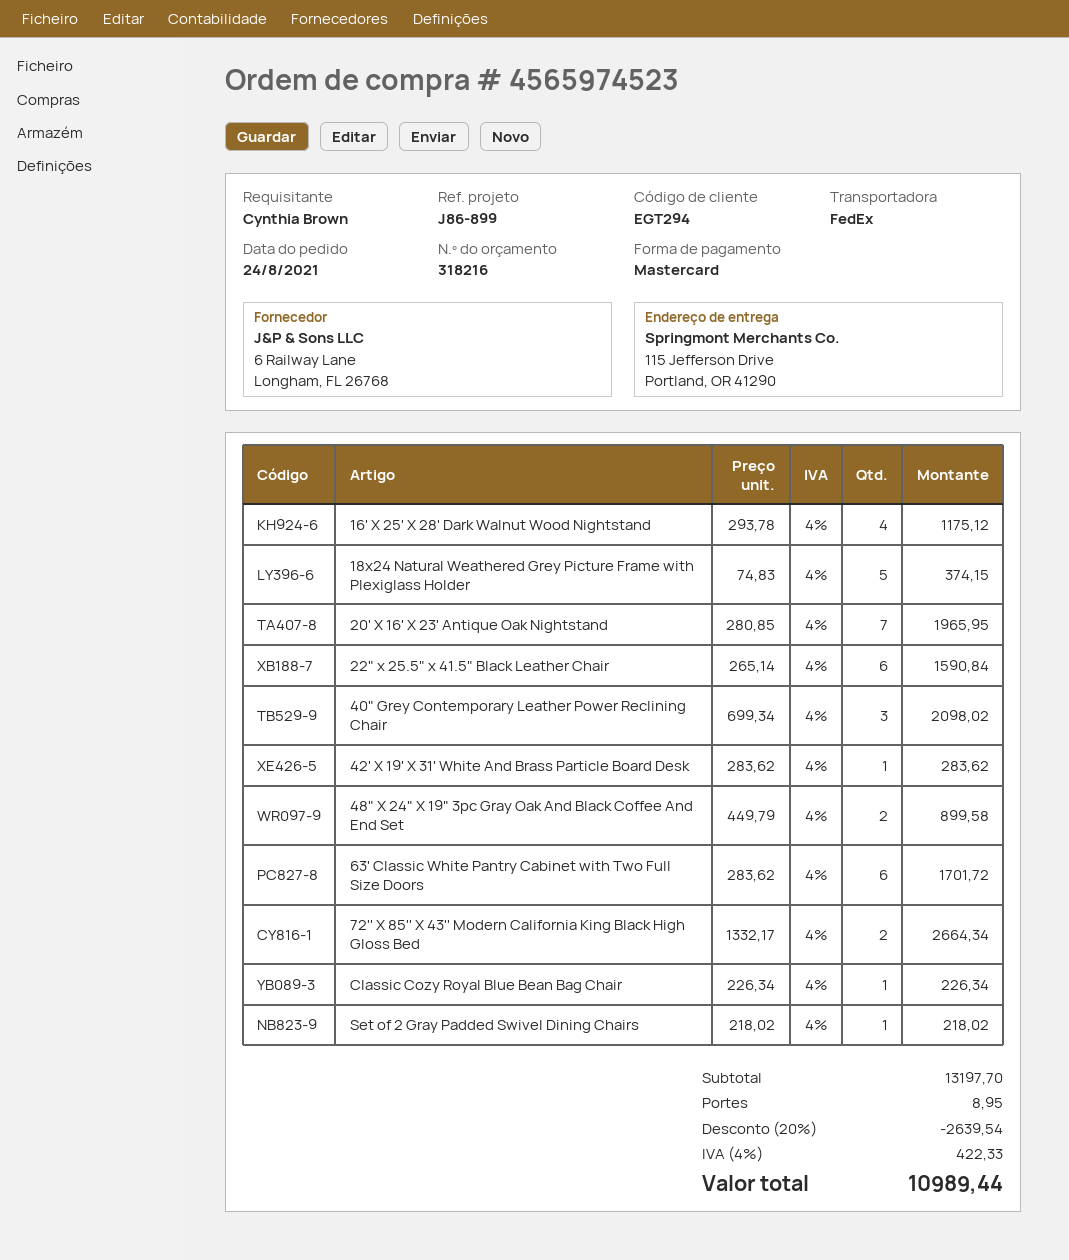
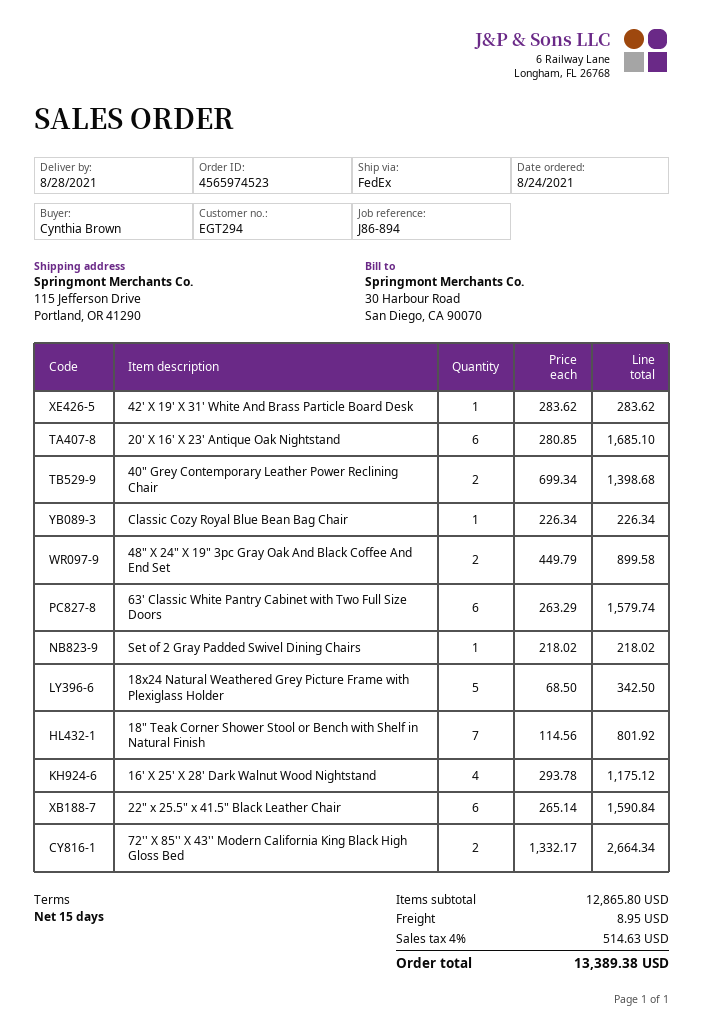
reference: J86-899 -> J86-894
18x24 Natural Weathered Grey Picture Frame with Plexiglass Holder: 5 x 74.83 = 374.15 -> 5 x 68.50 = 342.50
20' X 16' X 23' Antique Oak Nightstand: 7 x 280.85 = 1965.95 -> 6 x 280.85 = 1685.10
40" Grey Contemporary Leather Power Reclining Chair: 3 x 699.34 = 2098.02 -> 2 x 699.34 = 1398.68
63' Classic White Pantry Cabinet with Two Full Size Doors: 6 x 283.62 = 1701.72 -> 6 x 263.29 = 1579.74
18" Teak Corner Shower Stool or Bench with Shelf in Natural Finish: none -> 7 x 114.56 = 801.92
subtotal: 13197.70 -> 12865.80
discount: 20% = 2639.54 -> none
tax: 4% = 422.33 -> 4% = 514.63
total: 10989.44 -> 13389.38

